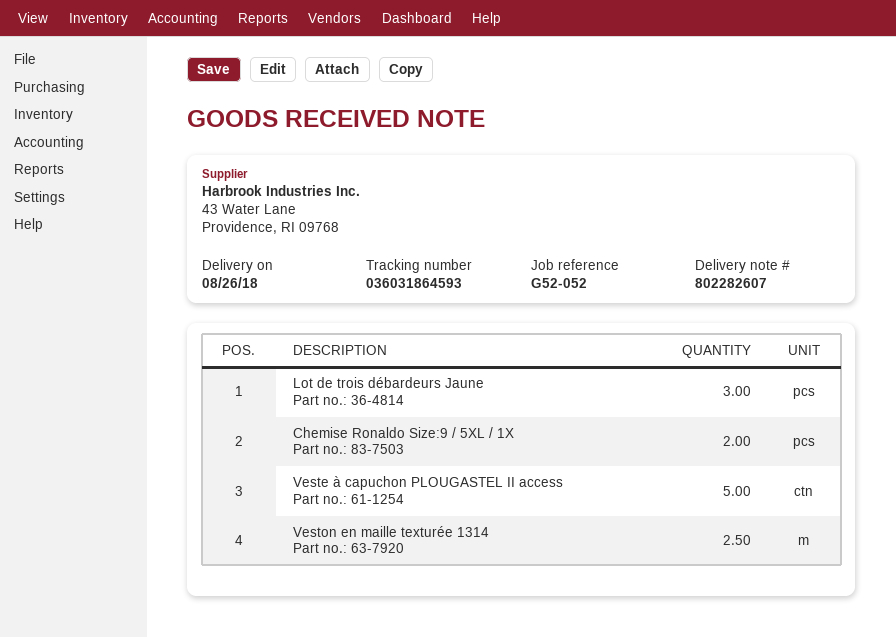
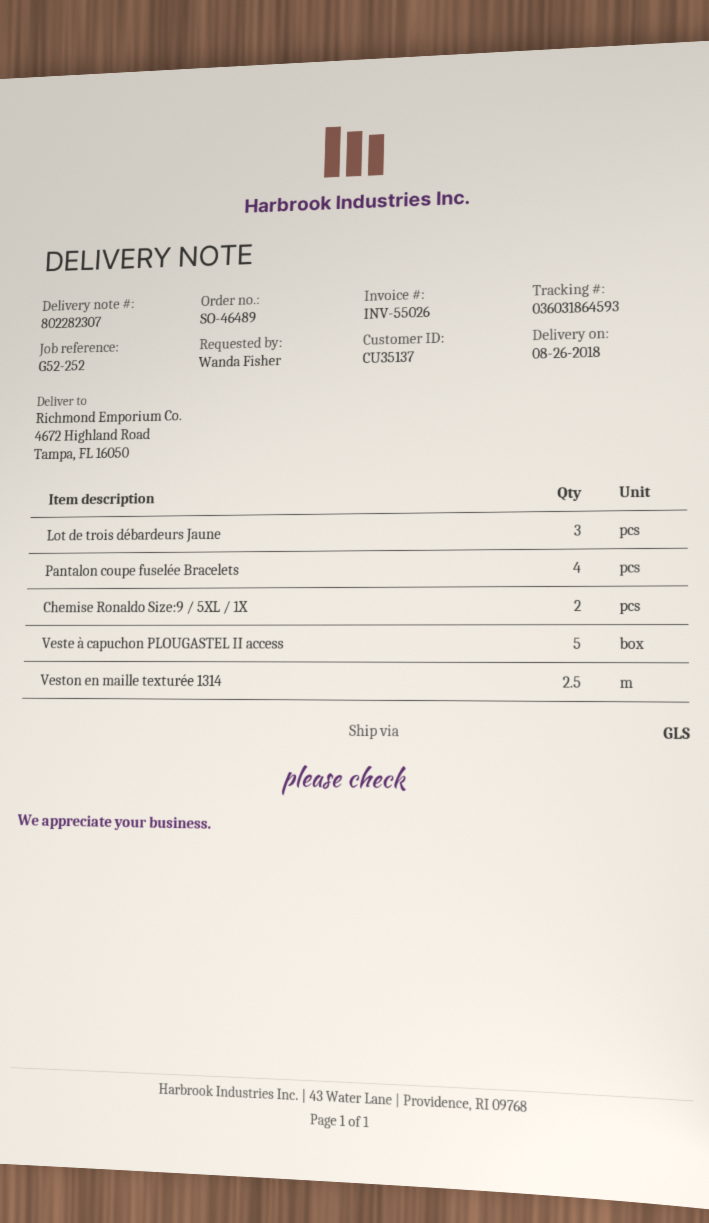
delivery note number: 802282607 -> 802282307
reference: G52-052 -> G52-252
Pantalon coupe fuselée Bracelets: none -> 4

